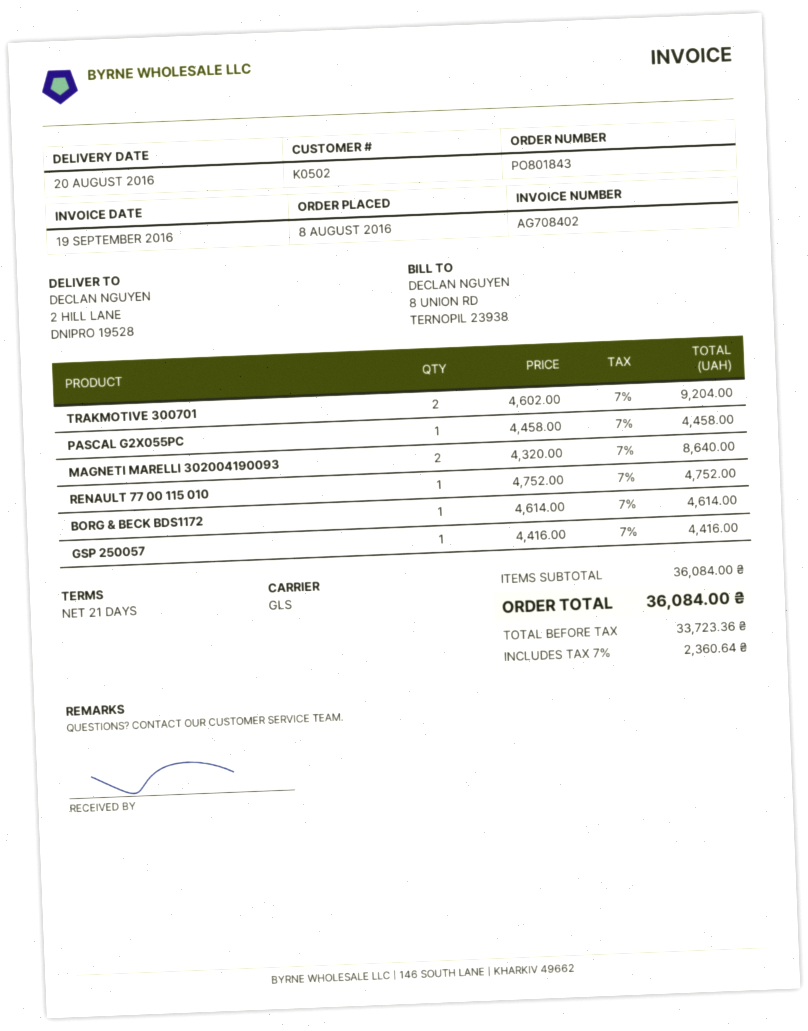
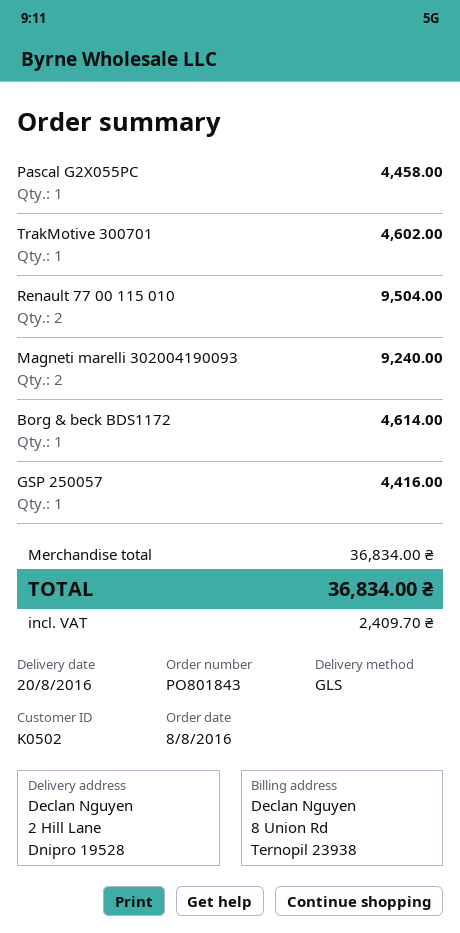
TRAKMOTIVE 300701: 2 for 9204.00 -> 1 for 4602.00
MAGNETI MARELLI 302004190093: 2 for 8640.00 -> 2 for 9240.00
RENAULT 77 00 115 010: 1 for 4752.00 -> 2 for 9504.00
subtotal: 36084.00 -> 36834.00
tax: 2360.64 -> 2409.70
total: 36084.00 -> 36834.00

